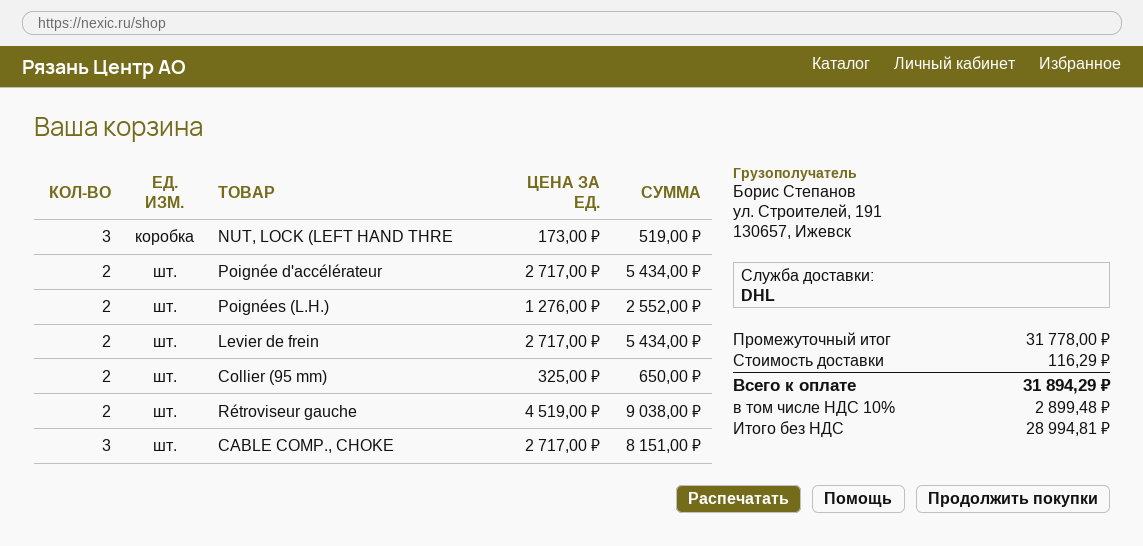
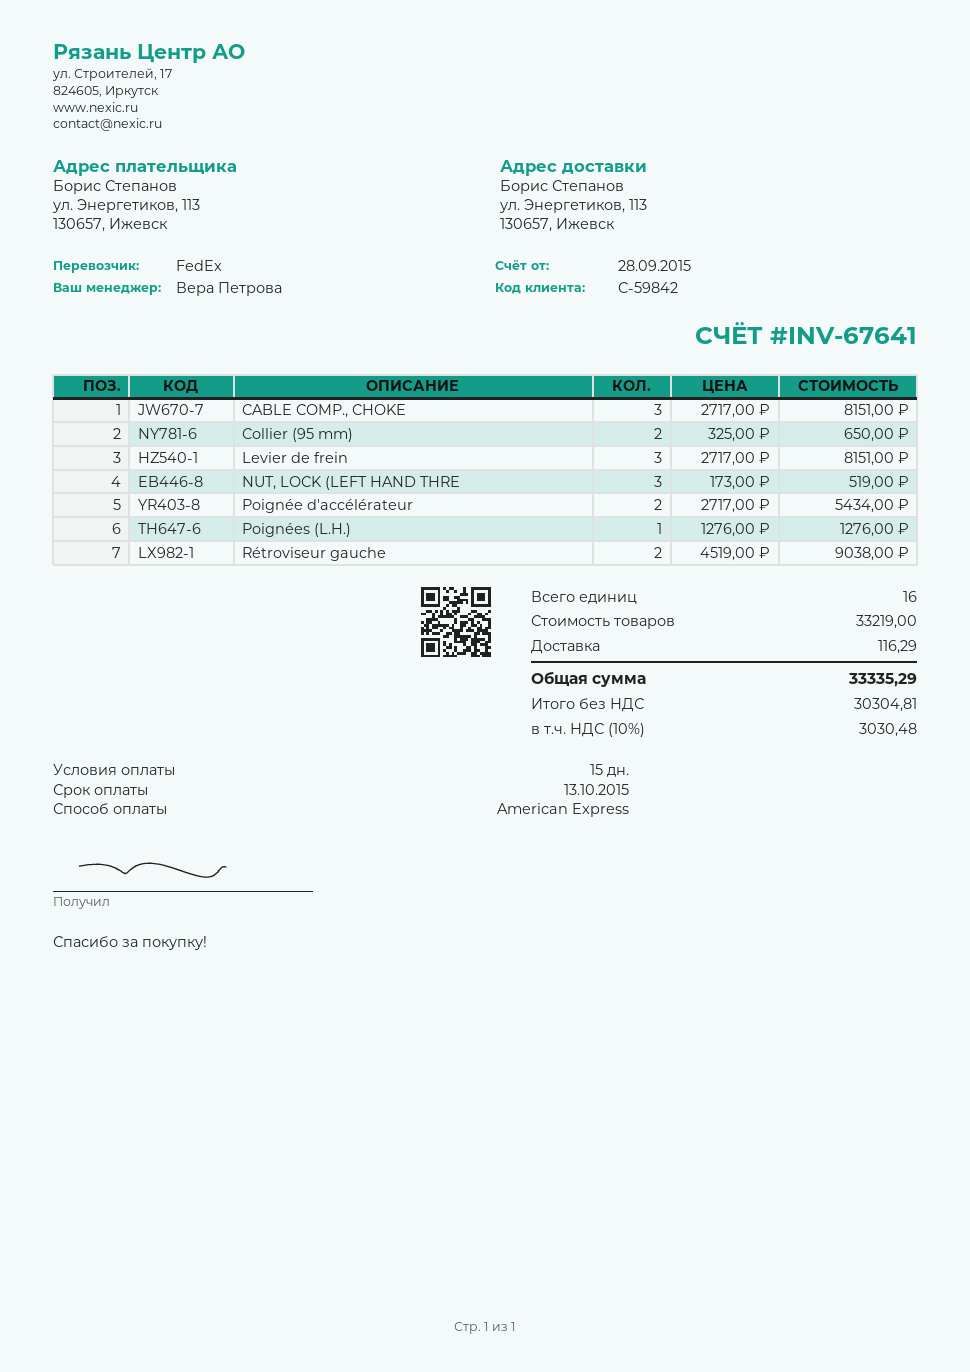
shipping method: DHL -> FedEx
ship to: ул. Строителей, 191, 130657, Ижевск -> ул. Энергетиков, 113, 130657, Ижевск
Poignées (L.H.): 2 x 1276.00 = 2552.00 -> 1 x 1276.00 = 1276.00
Levier de frein: 2 x 2717.00 = 5434.00 -> 3 x 2717.00 = 8151.00
subtotal: 31778.00 -> 33219.00
net: 28994.81 -> 30304.81
tax: 10% = 2899.48 -> 10% = 3030.48
total: 31894.29 -> 33335.29

